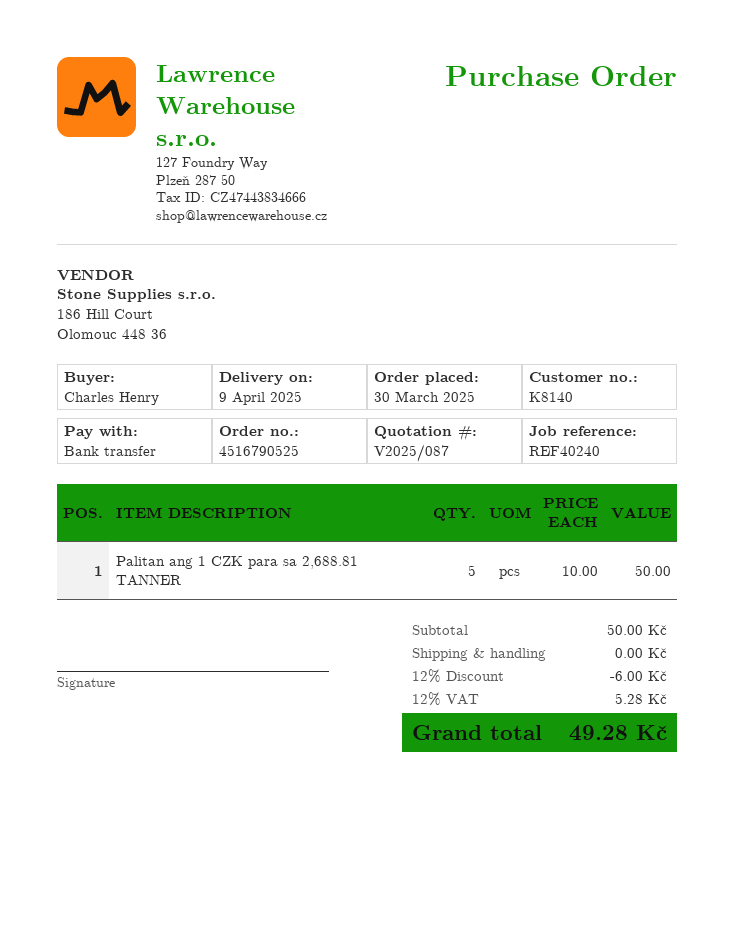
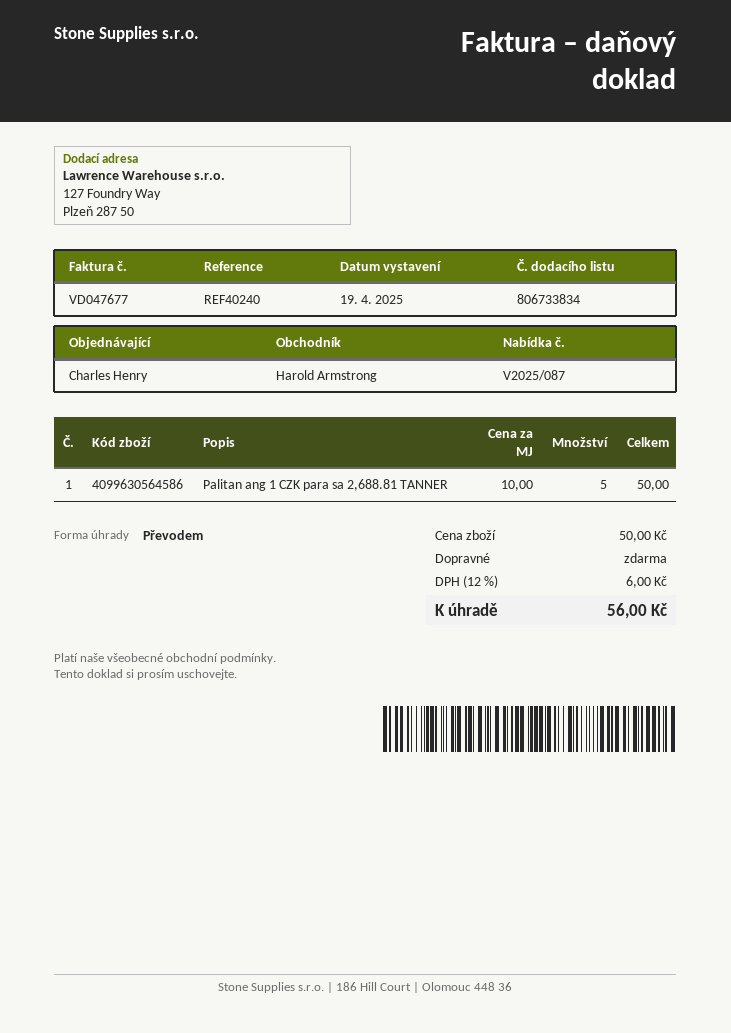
discount: 12% = 6.00 -> none
tax: 12% = 5.28 -> 12% = 6.00
total: 49.28 -> 56.00

